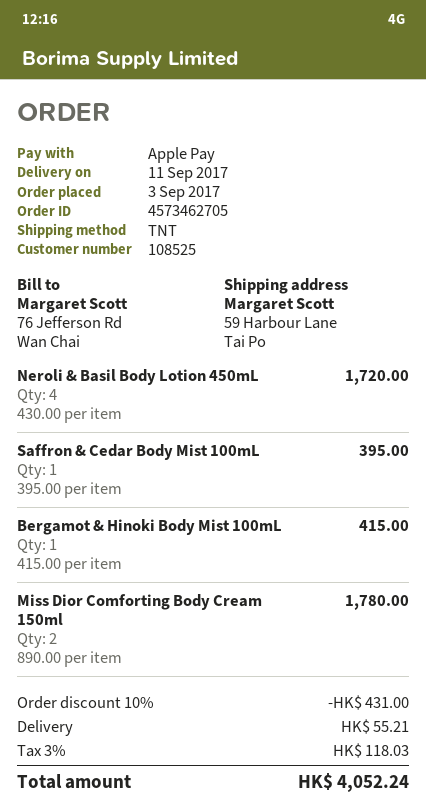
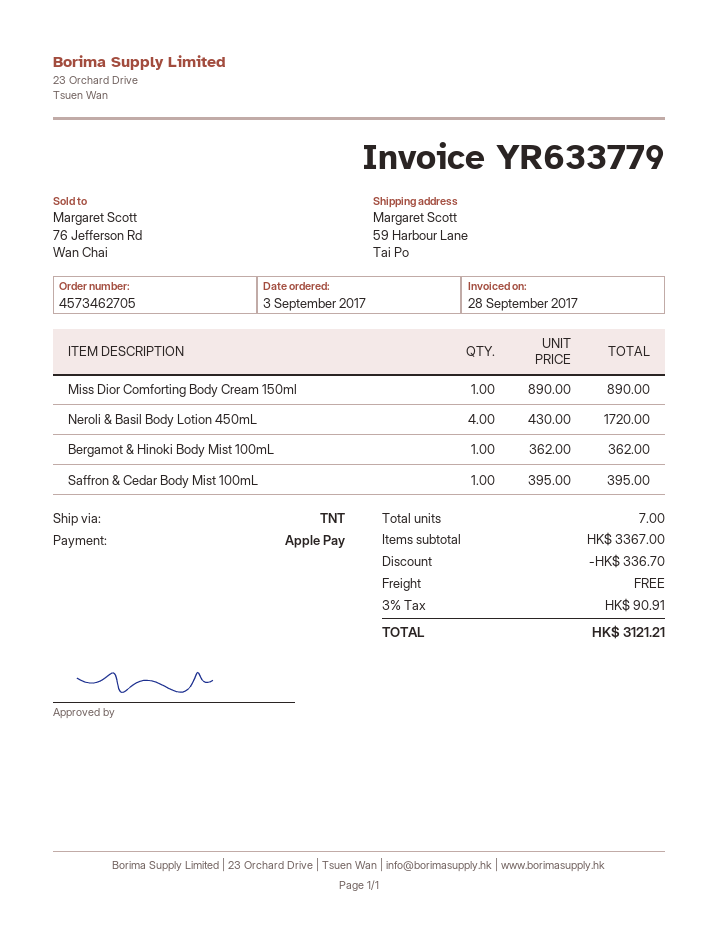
Bergamot & Hinoki Body Mist 100mL: 1 x 415.00 = 415.00 -> 1 x 362.00 = 362.00
Miss Dior Comforting Body Cream 150ml: 2 x 890.00 = 1780.00 -> 1 x 890.00 = 890.00
discount: 431.00 -> 336.70
shipping: 55.21 -> 0.00
tax: 3% = 118.03 -> 3% = 90.91
total: 4052.24 -> 3121.21

